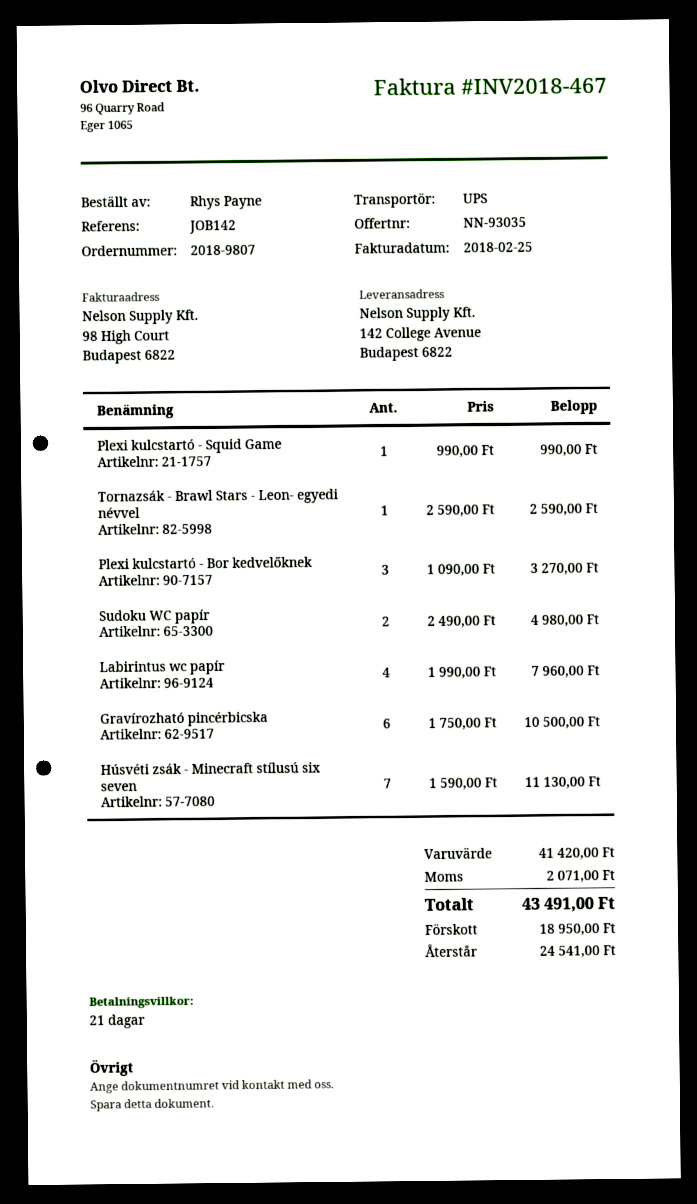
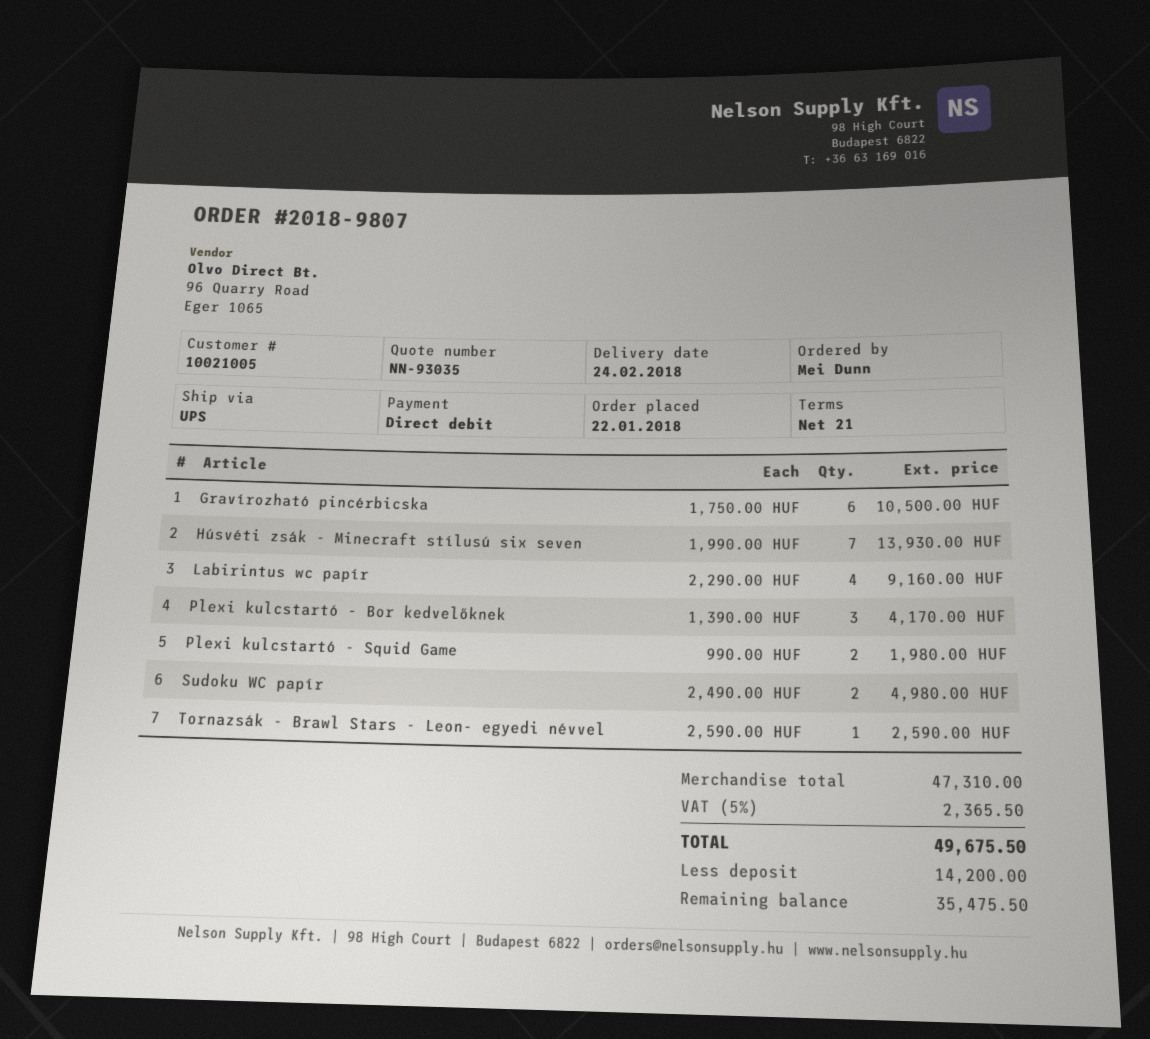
ordered by: Rhys Payne -> Mei Dunn
Plexi kulcstartó - Squid Game: 1 x 990.00 = 990.00 -> 2 x 990.00 = 1980.00
Plexi kulcstartó - Bor kedvelőknek: 3 x 1090.00 = 3270.00 -> 3 x 1390.00 = 4170.00
Labirintus wc papír: 4 x 1990.00 = 7960.00 -> 4 x 2290.00 = 9160.00
Húsvéti zsák - Minecraft stílusú six seven: 7 x 1590.00 = 11130.00 -> 7 x 1990.00 = 13930.00
subtotal: 41420.00 -> 47310.00
tax: 2071.00 -> 2365.50
total: 43491.00 -> 49675.50
deposit: 18950.00 -> 14200.00
balance: 24541.00 -> 35475.50

